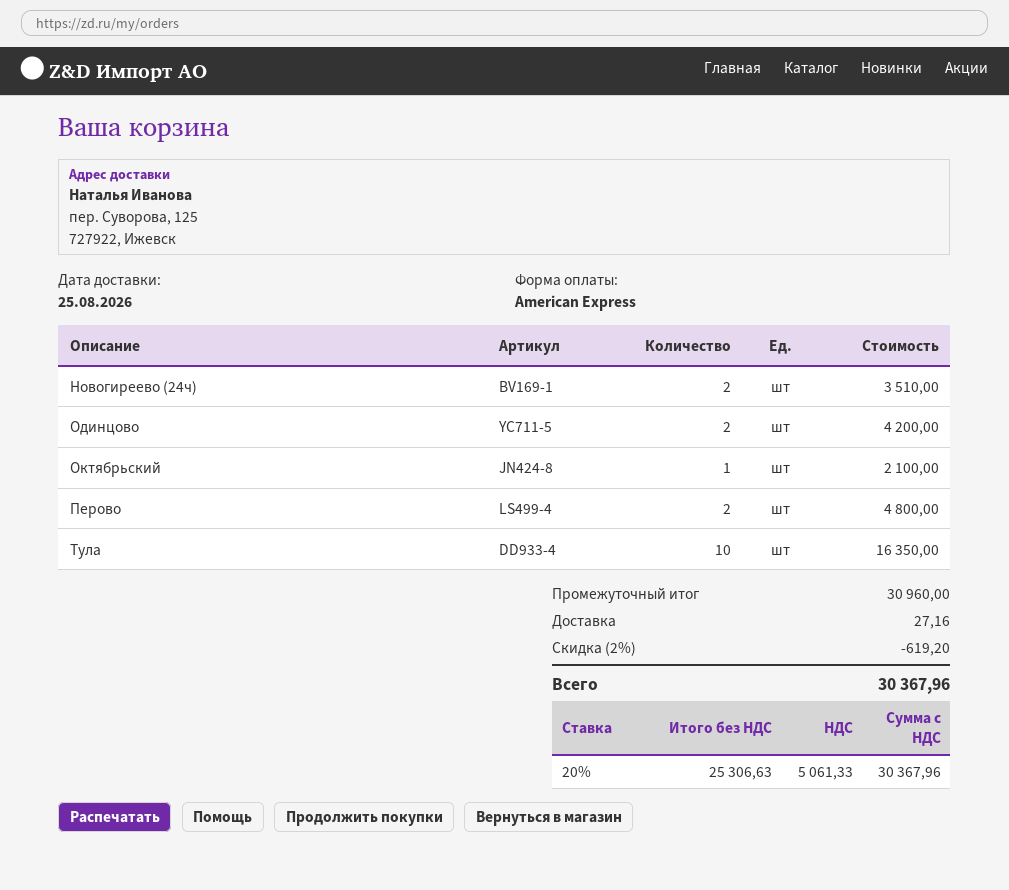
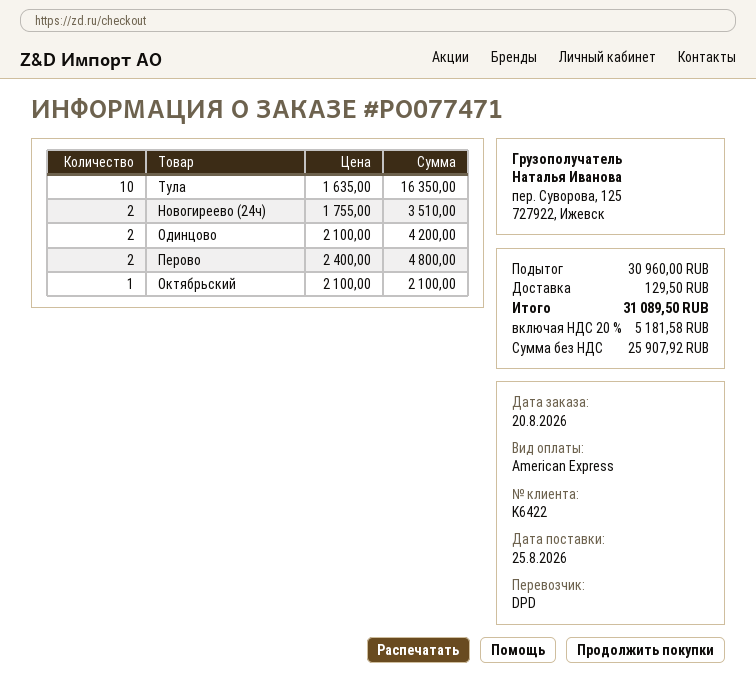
discount: 2% = 619.20 -> none
shipping: 27.16 -> 129.50
net: 25306.63 -> 25907.92
tax: 20% = 5061.33 -> 20% = 5181.58
total: 30367.96 -> 31089.50

